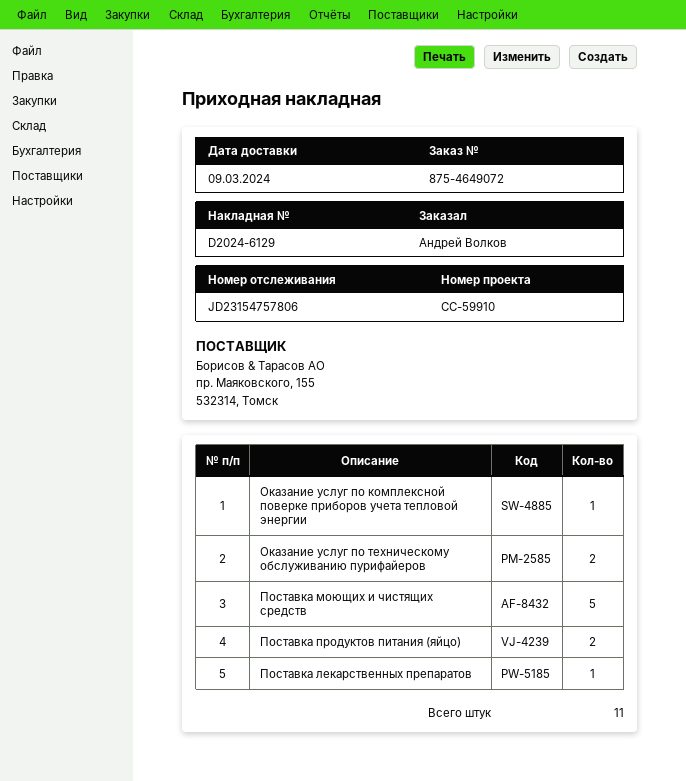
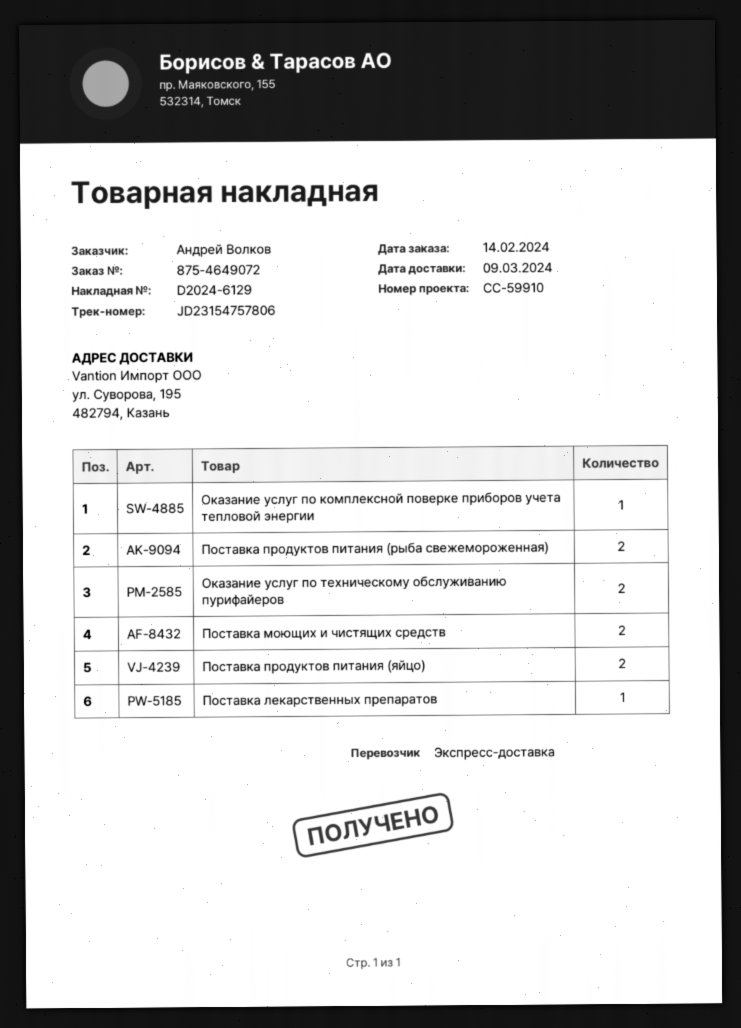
Поставка моющих и чистящих средств: 5 -> 2
Поставка продуктов питания (рыба свежемороженная): none -> 2

